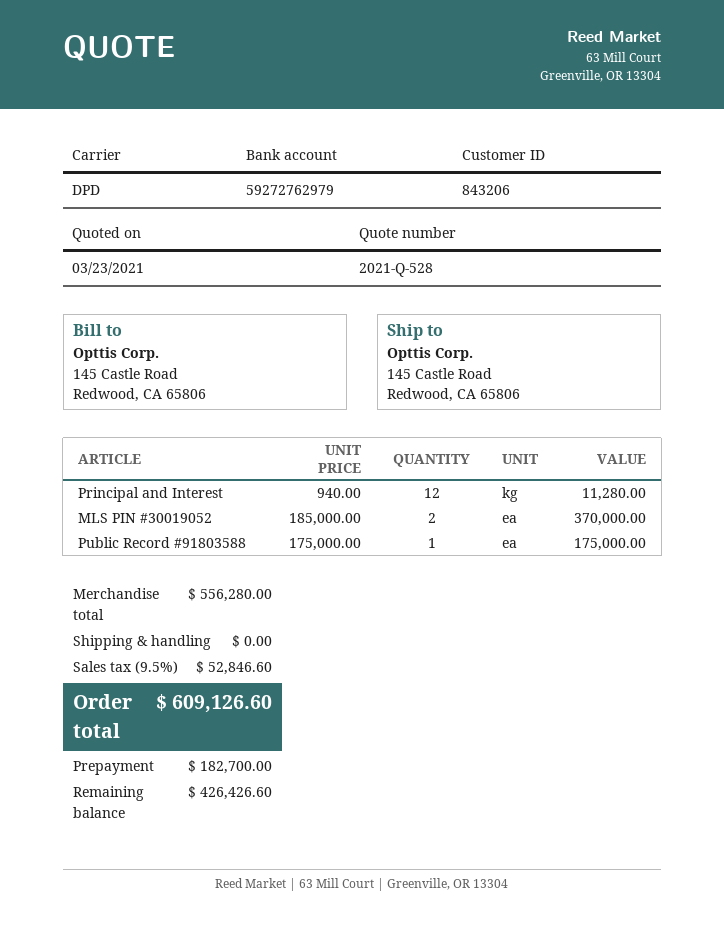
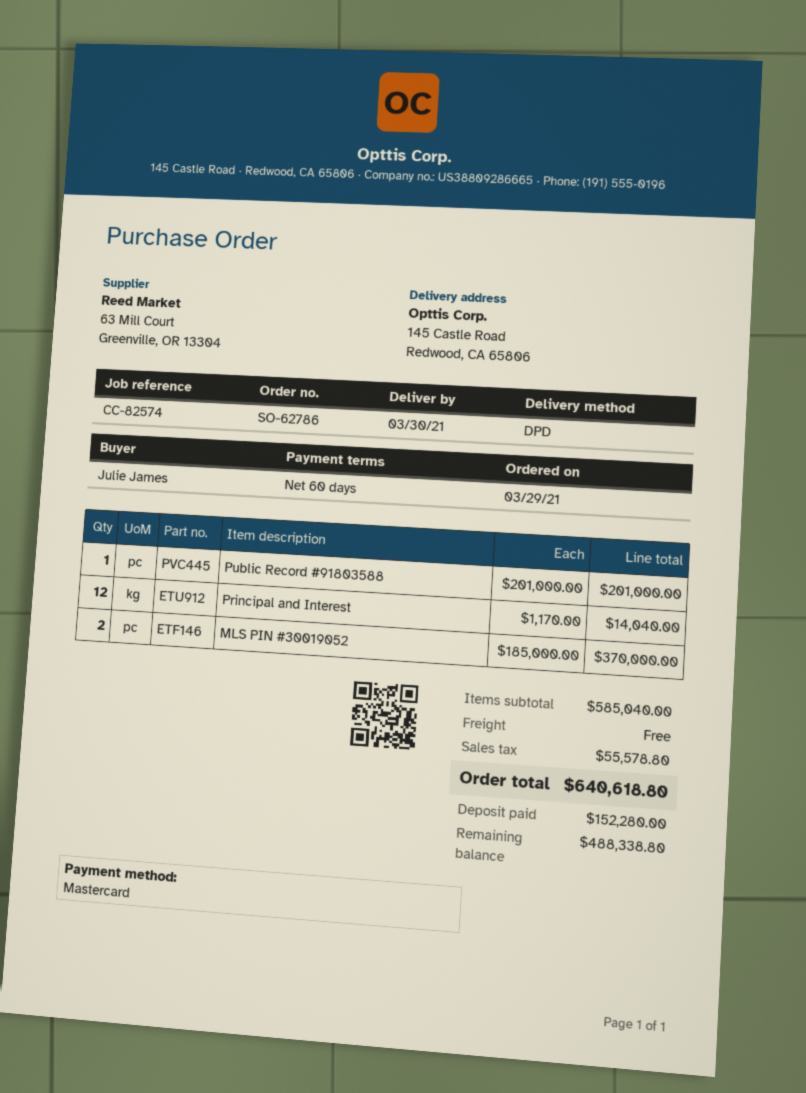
Principal and Interest: 12 x 940.00 = 11280.00 -> 12 x 1170.00 = 14040.00
Public Record #91803588: 1 x 175000.00 = 175000.00 -> 1 x 201000.00 = 201000.00
subtotal: 556280.00 -> 585040.00
tax: 52846.60 -> 55578.80
total: 609126.60 -> 640618.80
deposit: 182700.00 -> 152280.00
balance: 426426.60 -> 488338.80

